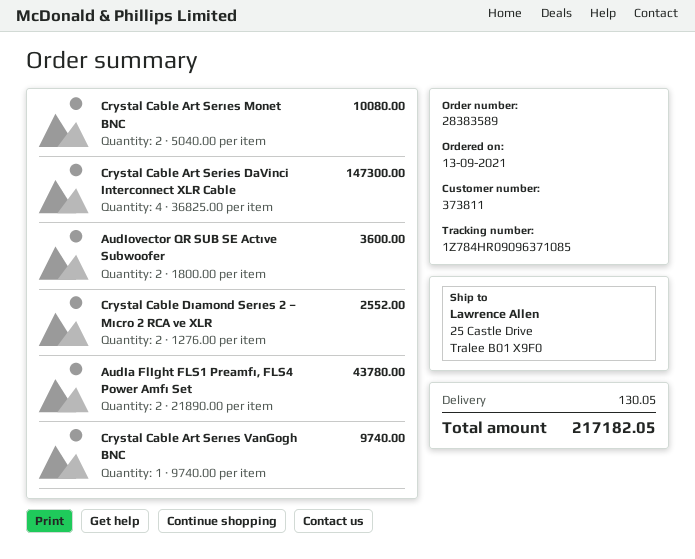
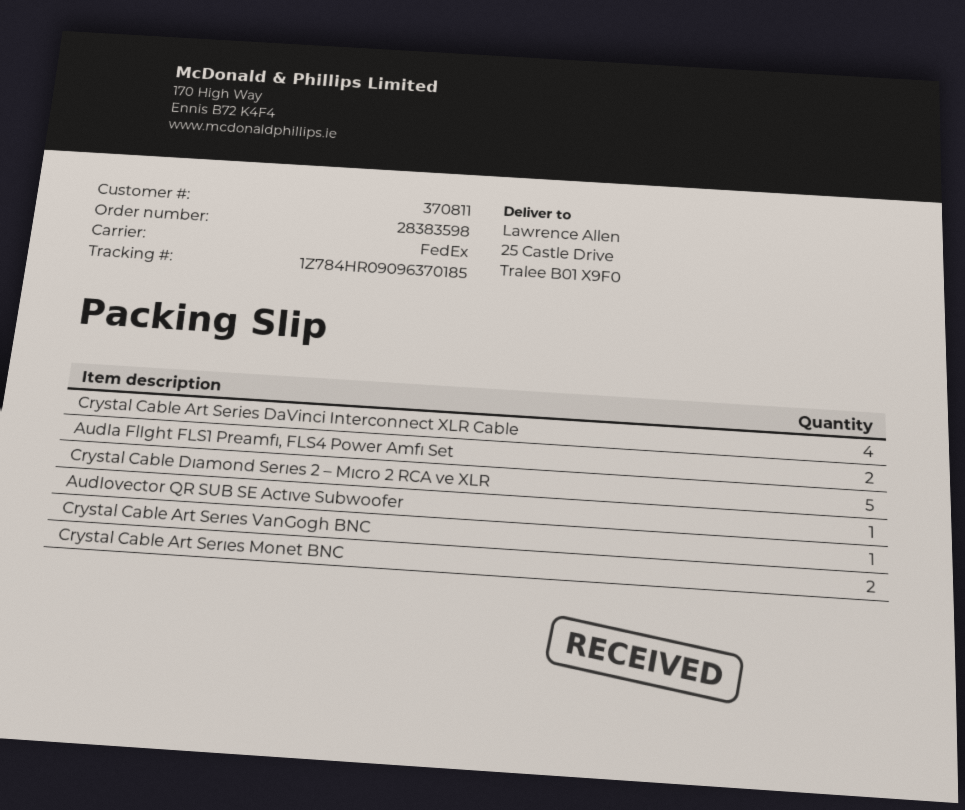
order number: 28383589 -> 28383598
customer number: 373811 -> 370811
tracking number: 1Z784HR09096371085 -> 1Z784HR09096370185
AudIovector QR SUB SE Actıve Subwoofer: 2 -> 1
Crystal Cable Dıamond Serıes 2 – Mıcro 2 RCA ve XLR: 2 -> 5

